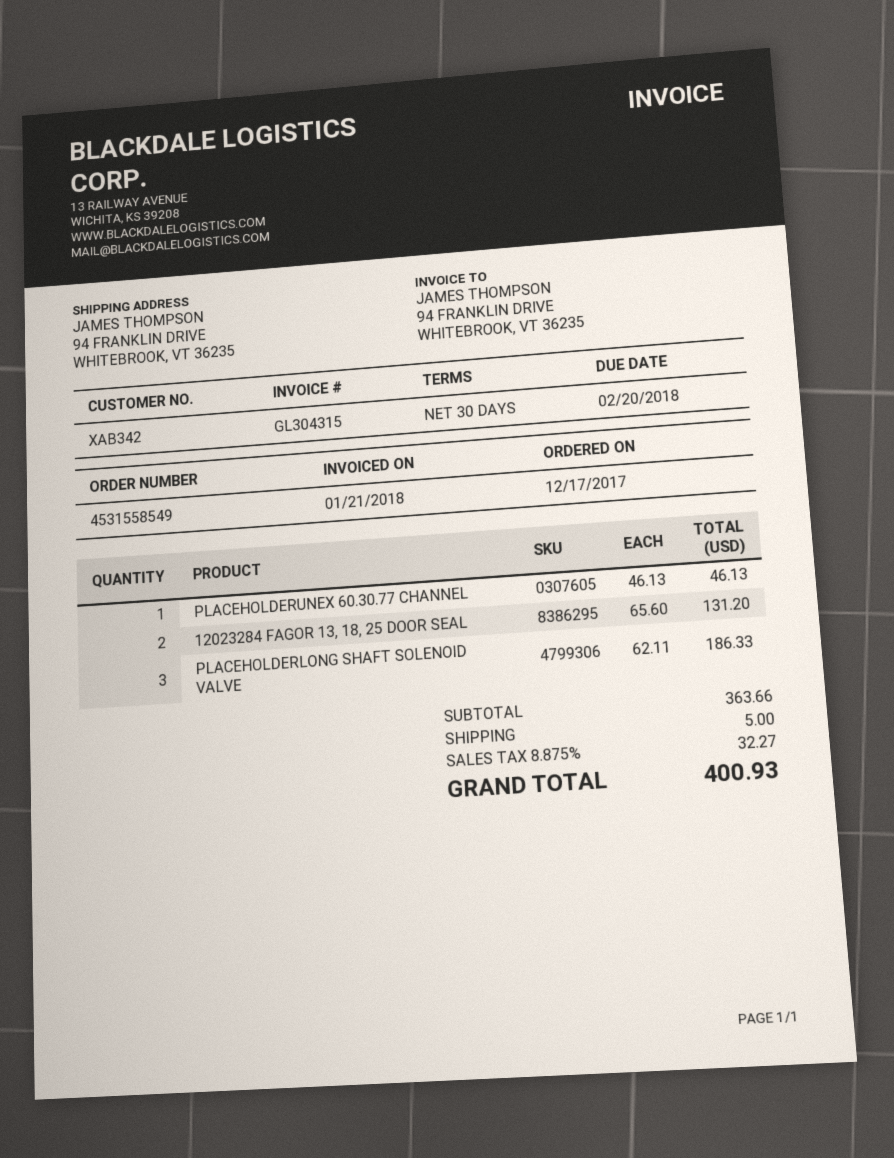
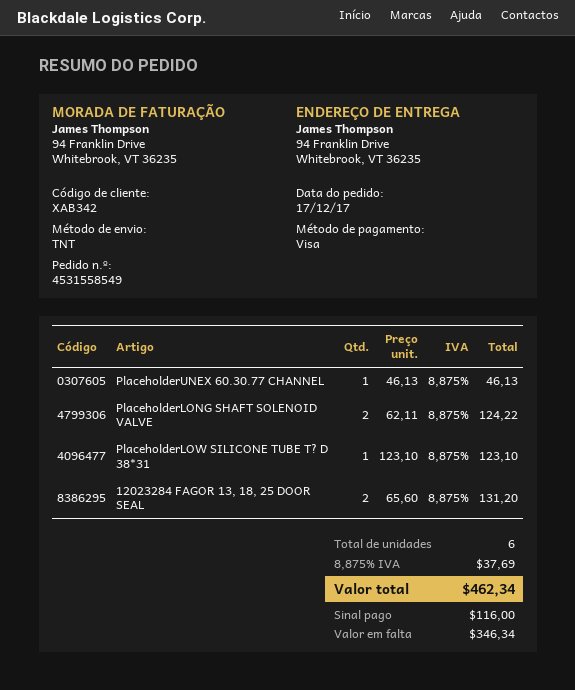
PLACEHOLDERLONG SHAFT SOLENOID VALVE: 3 x 62.11 = 186.33 -> 2 x 62.11 = 124.22
PlaceholderLOW SILICONE TUBE T? D 38*31: none -> 1 x 123.10 = 123.10
shipping: 5.00 -> none
tax: 8.875% = 32.27 -> 8.875% = 37.69
total: 400.93 -> 462.34

